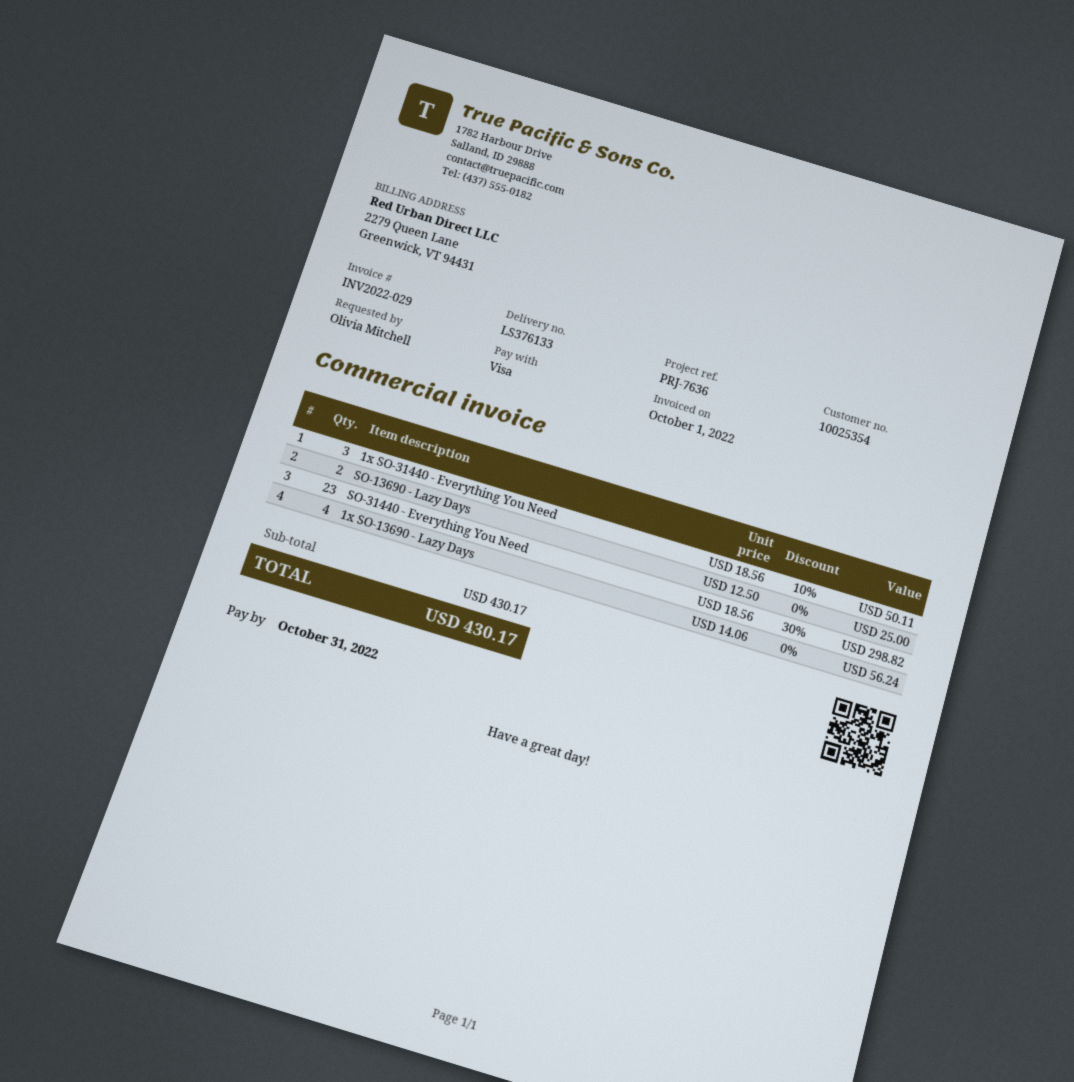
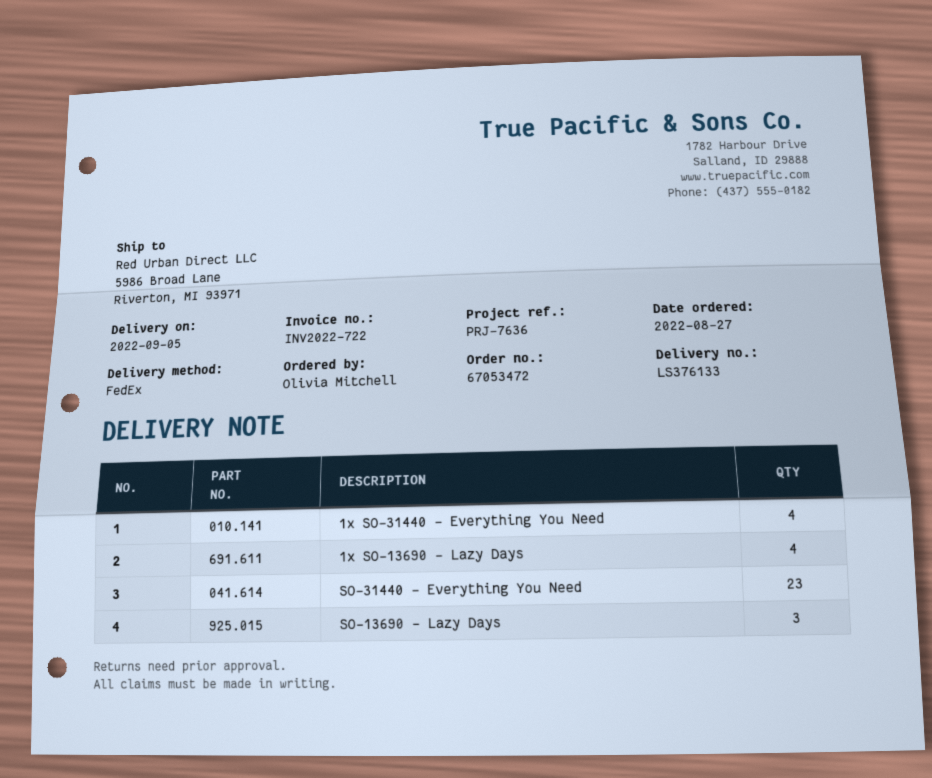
invoice number: INV2022-029 -> INV2022-722
1x SO-31440 - Everything You Need: 3 -> 4
SO-13690 - Lazy Days: 2 -> 3

